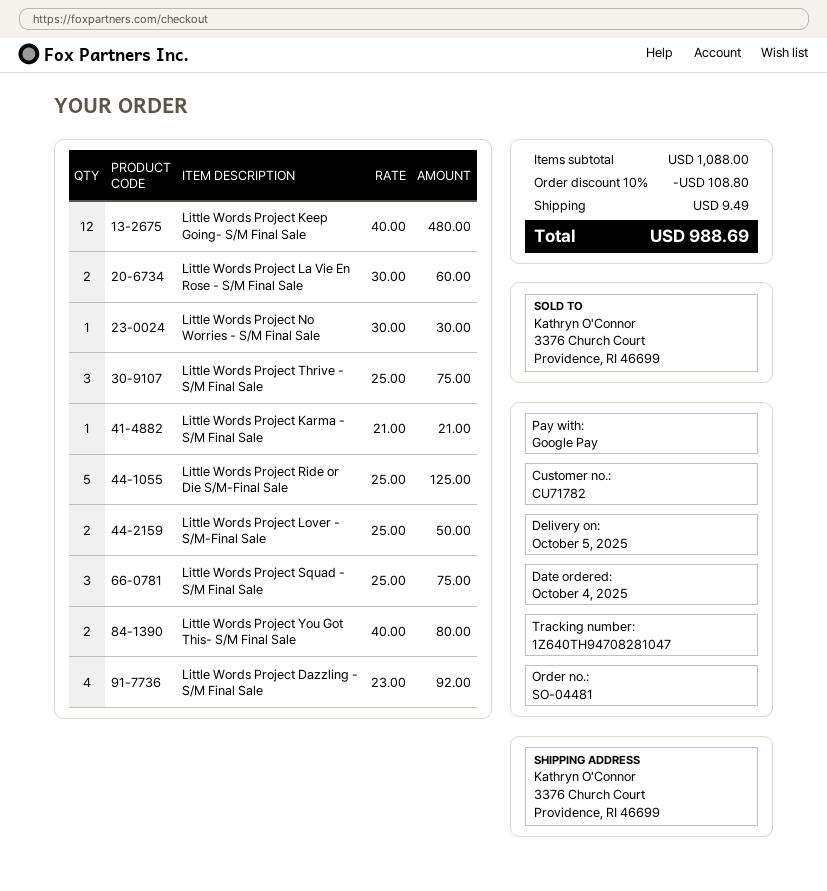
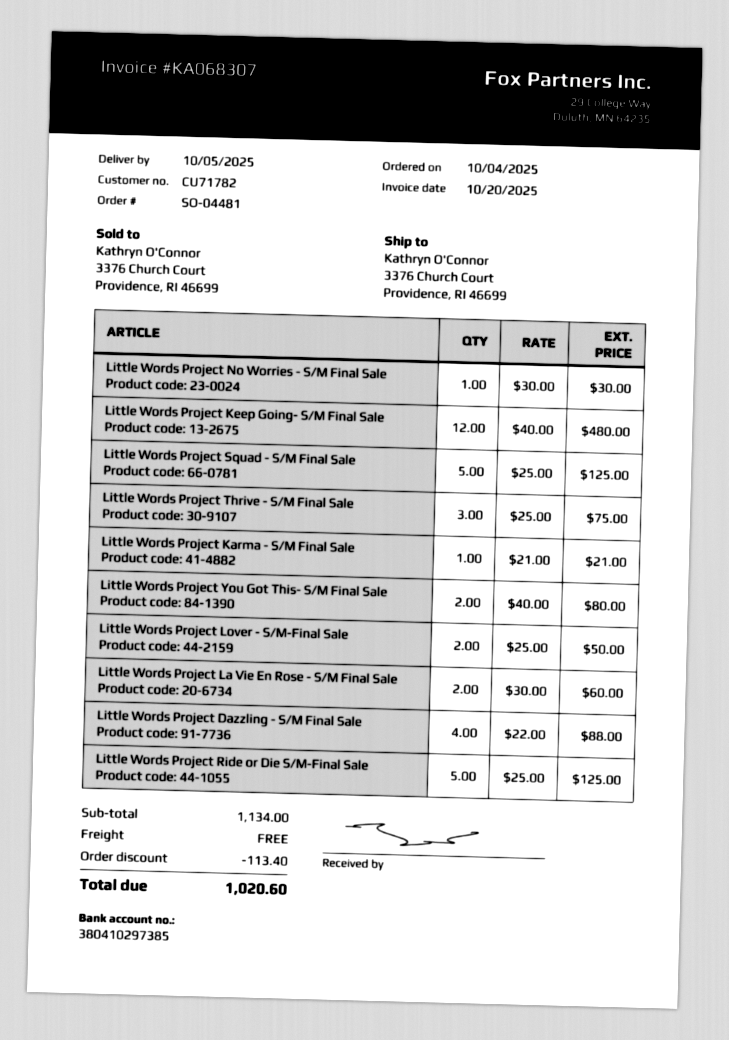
Little Words Project Squad - S/M Final Sale: 3 x 25.00 = 75.00 -> 5 x 25.00 = 125.00
Little Words Project Dazzling - S/M Final Sale: 4 x 23.00 = 92.00 -> 4 x 22.00 = 88.00
subtotal: 1088.00 -> 1134.00
discount: 108.80 -> 113.40
shipping: 9.49 -> 0.00
total: 988.69 -> 1020.60

